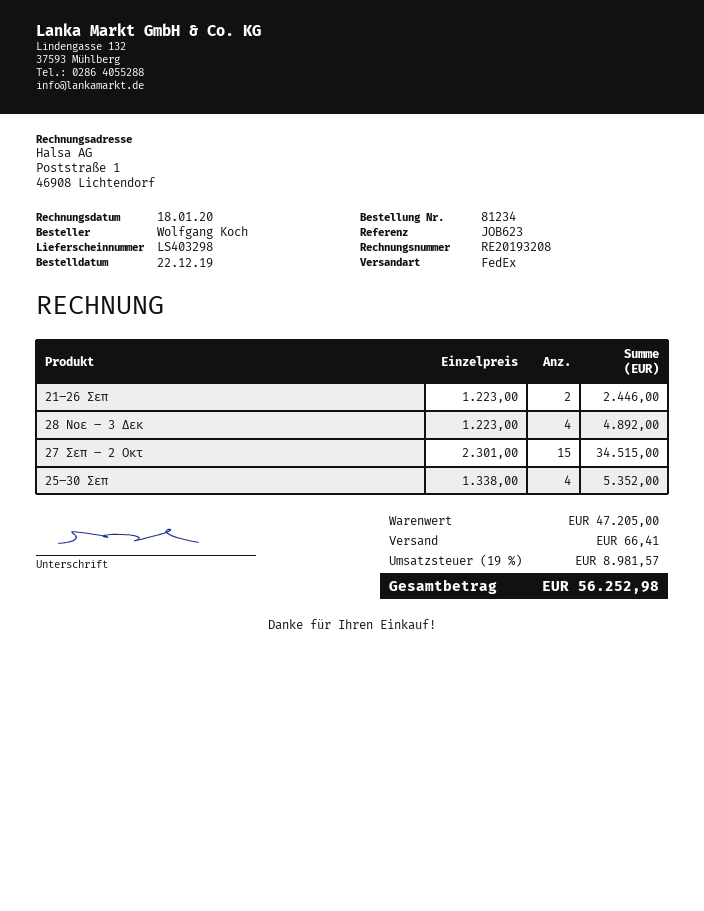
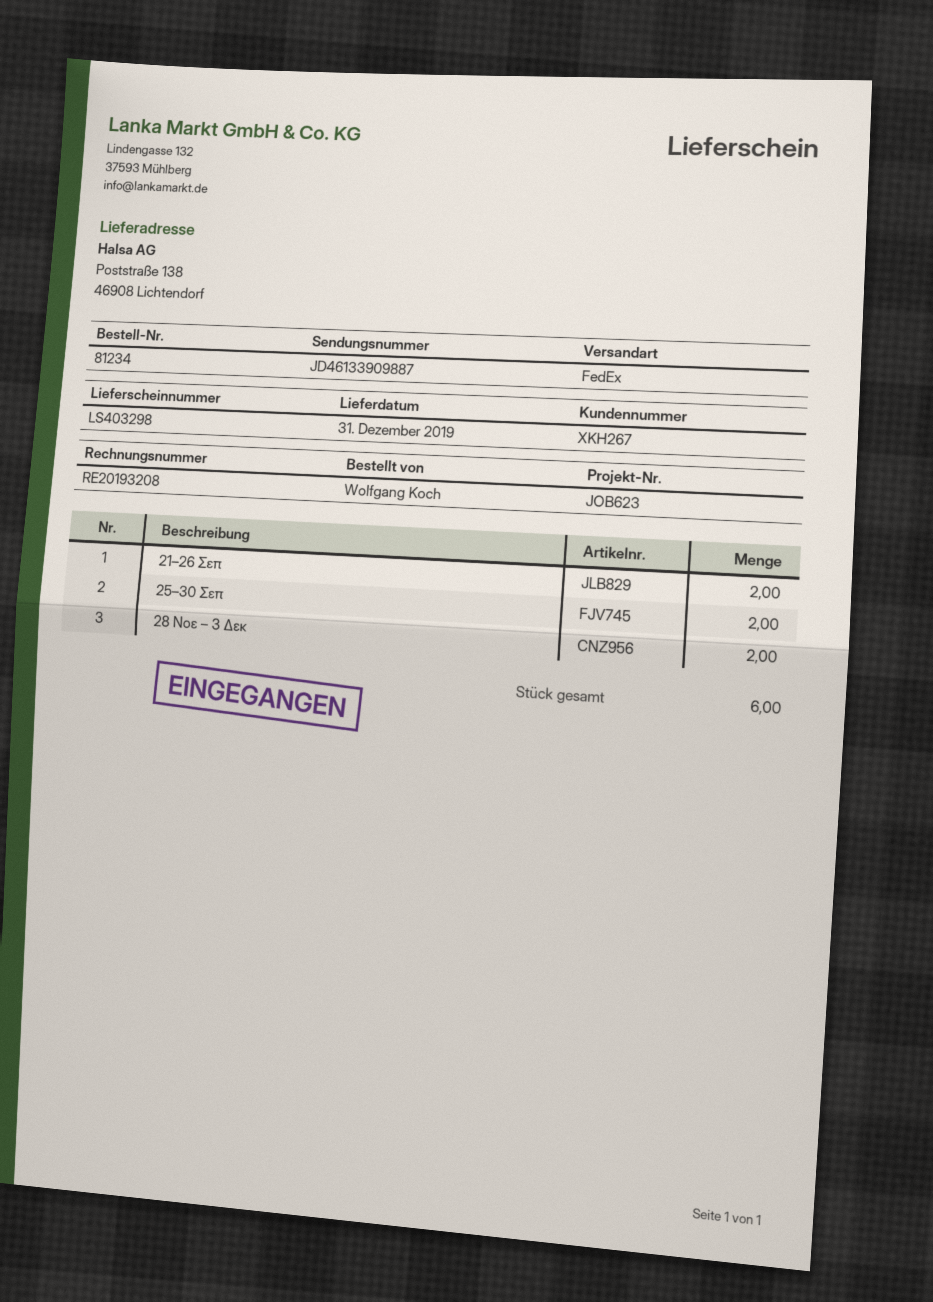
28 Νοε – 3 Δεκ: 4 -> 2
27 Σεπ – 2 Οκτ: 15 -> none
25–30 Σεπ: 4 -> 2

